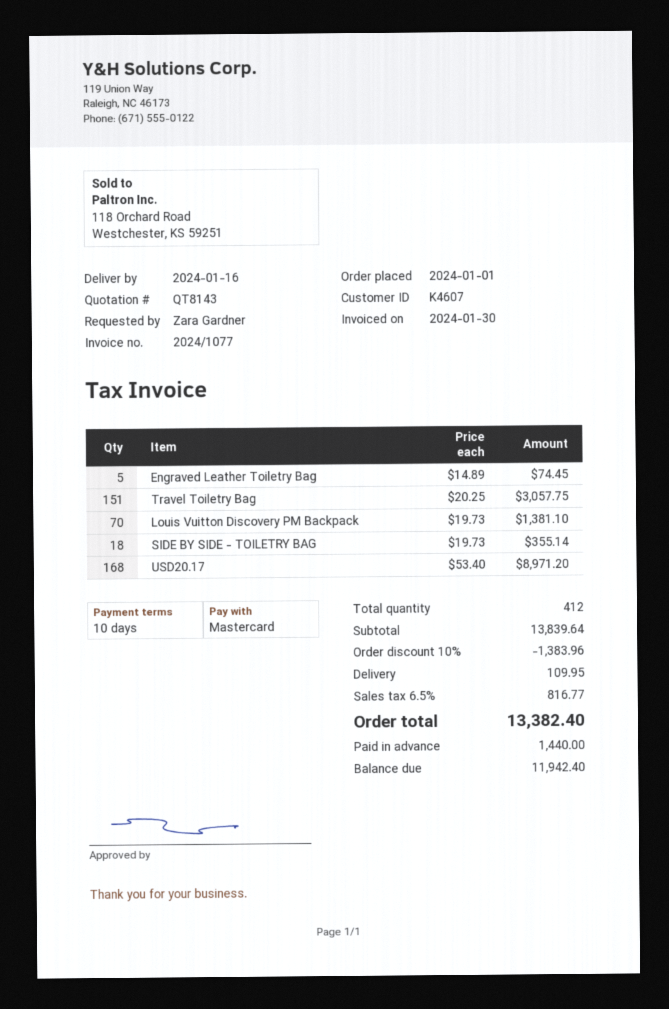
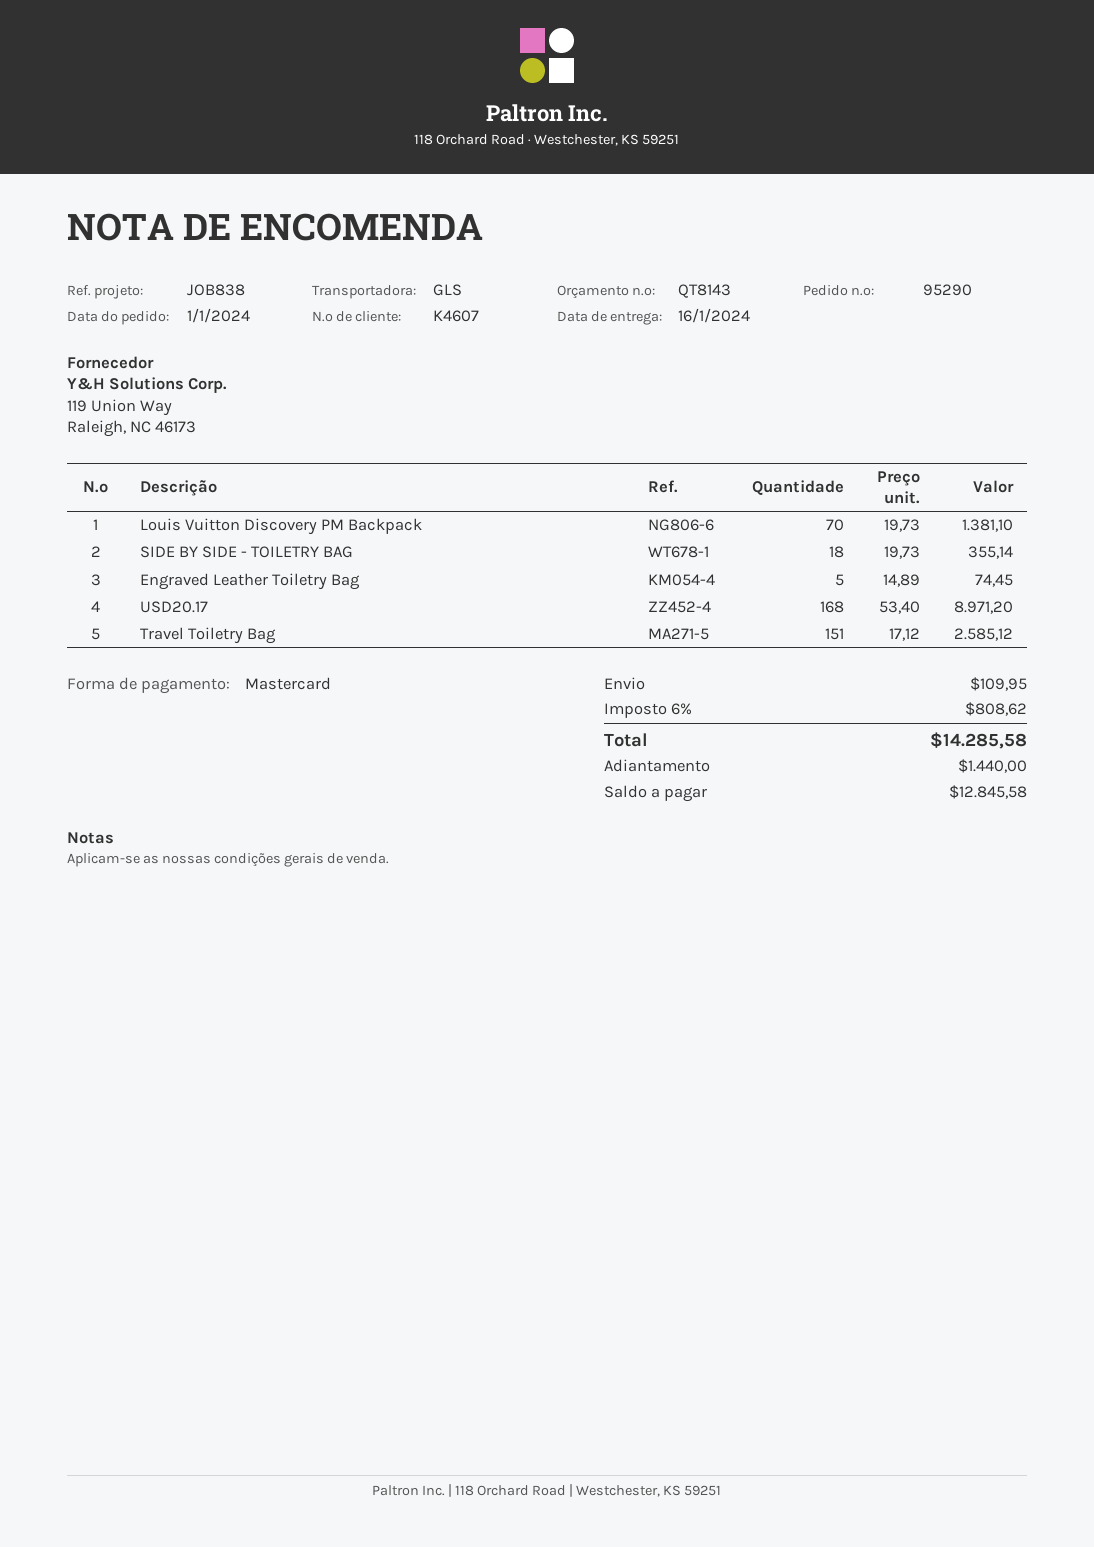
Travel Toiletry Bag: 151 x 20.25 = 3057.75 -> 151 x 17.12 = 2585.12
discount: 10% = 1383.96 -> none
tax: 6.5% = 816.77 -> 6% = 808.62
total: 13382.40 -> 14285.58
balance: 11942.40 -> 12845.58

